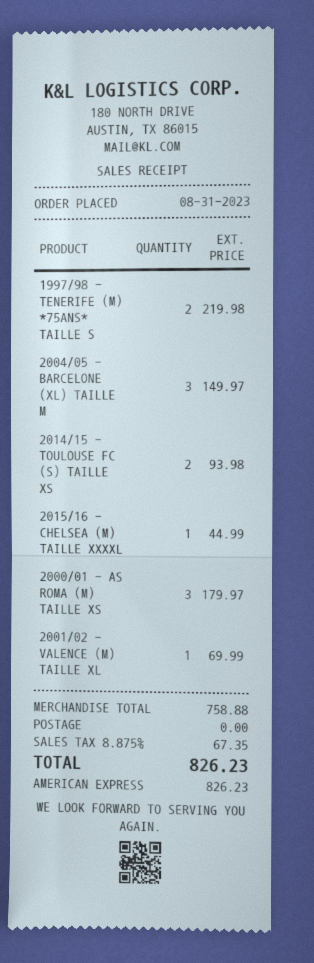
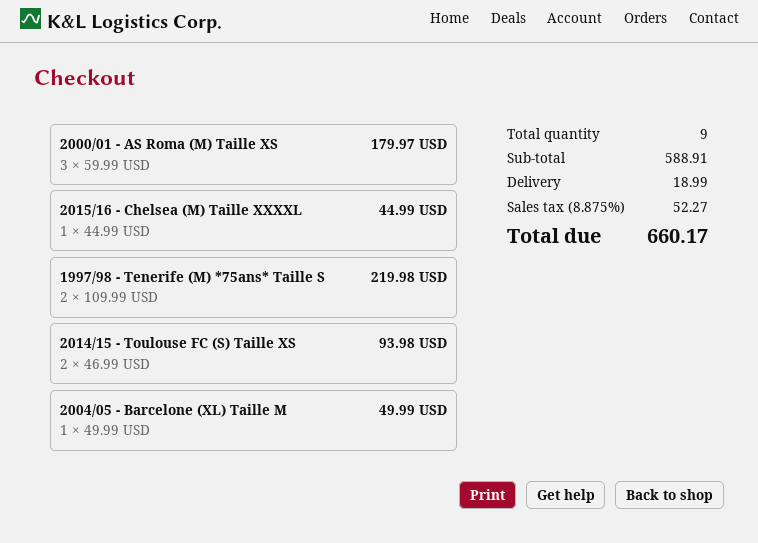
2004/05 - BARCELONE (XL) TAILLE M: 3 for 149.97 -> 1 for 49.99
2001/02 - VALENCE (M) TAILLE XL: 1 for 69.99 -> none
subtotal: 758.88 -> 588.91
shipping: 0.00 -> 18.99
tax: 8.875% = 67.35 -> 8.875% = 52.27
total: 826.23 -> 660.17

